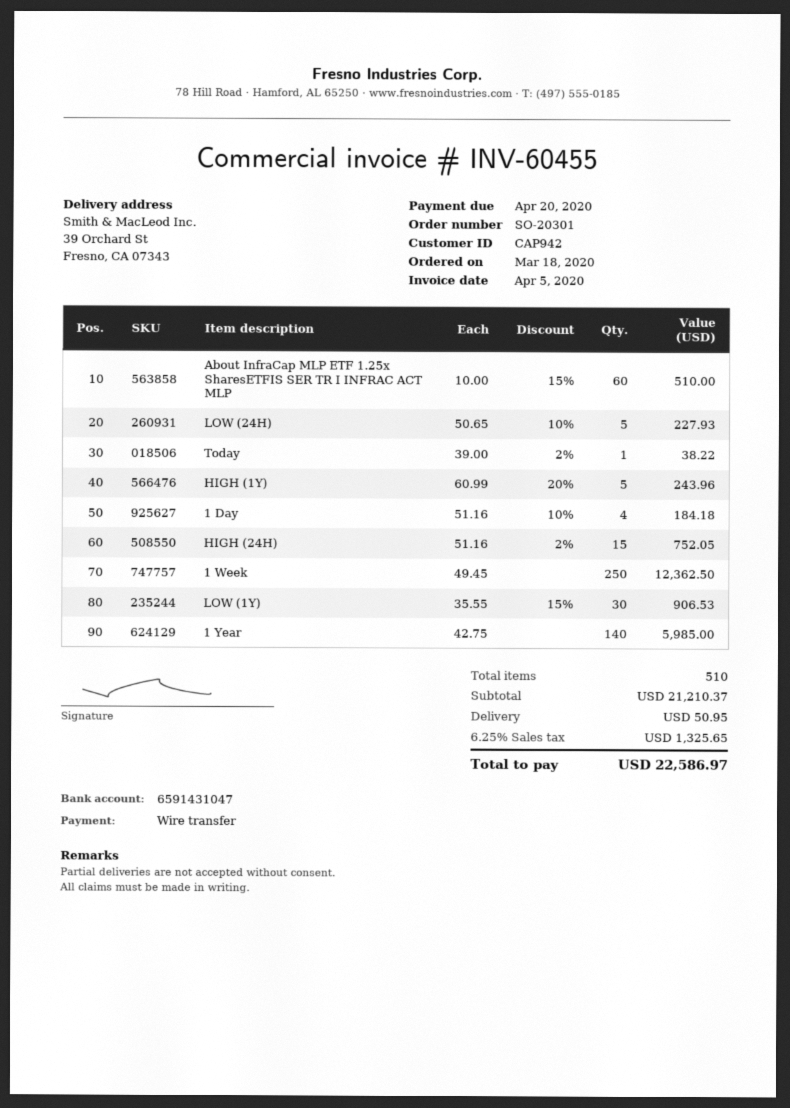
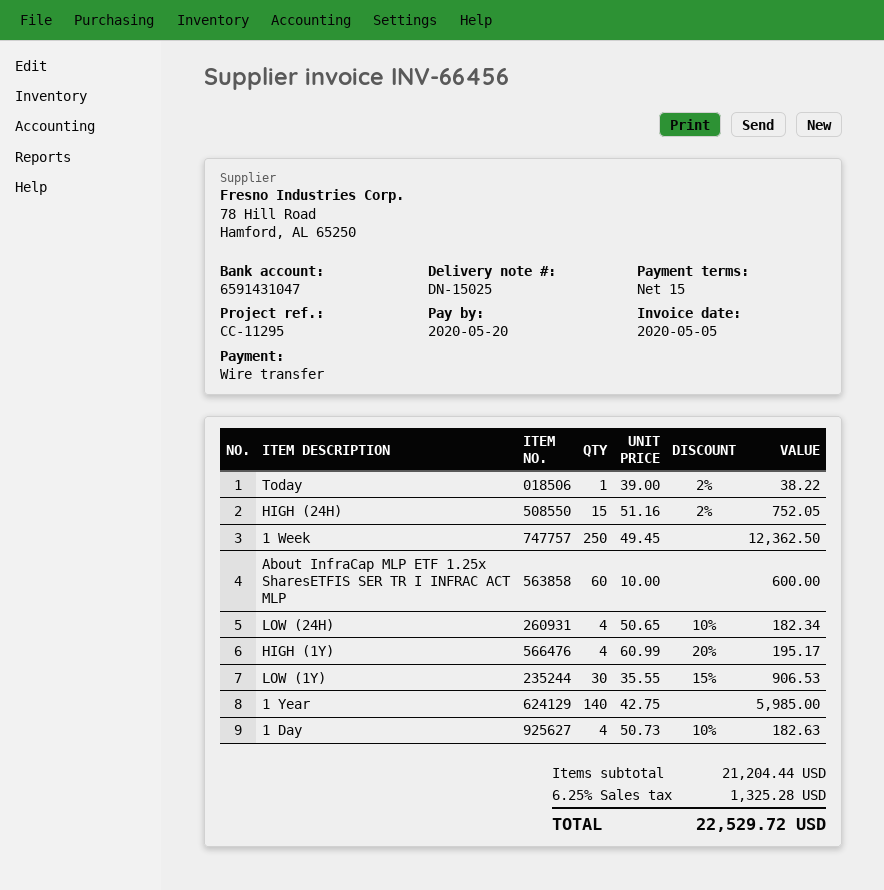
invoice number: INV-60455 -> INV-66456
invoice date: 2020-04-05 -> 2020-05-05
due date: 2020-04-20 -> 2020-05-20
About InfraCap MLP ETF 1.25x SharesETFIS SER TR I INFRAC ACT MLP: 60 x 10.00 - 15% = 510.00 -> 60 x 10.00 = 600.00
LOW (24H): 5 x 50.65 - 10% = 227.93 -> 4 x 50.65 - 10% = 182.34
HIGH (1Y): 5 x 60.99 - 20% = 243.96 -> 4 x 60.99 - 20% = 195.17
1 Day: 4 x 51.16 - 10% = 184.18 -> 4 x 50.73 - 10% = 182.63
subtotal: 21210.37 -> 21204.44
shipping: 50.95 -> none
tax: 6.25% = 1325.65 -> 6.25% = 1325.28
total: 22586.97 -> 22529.72

